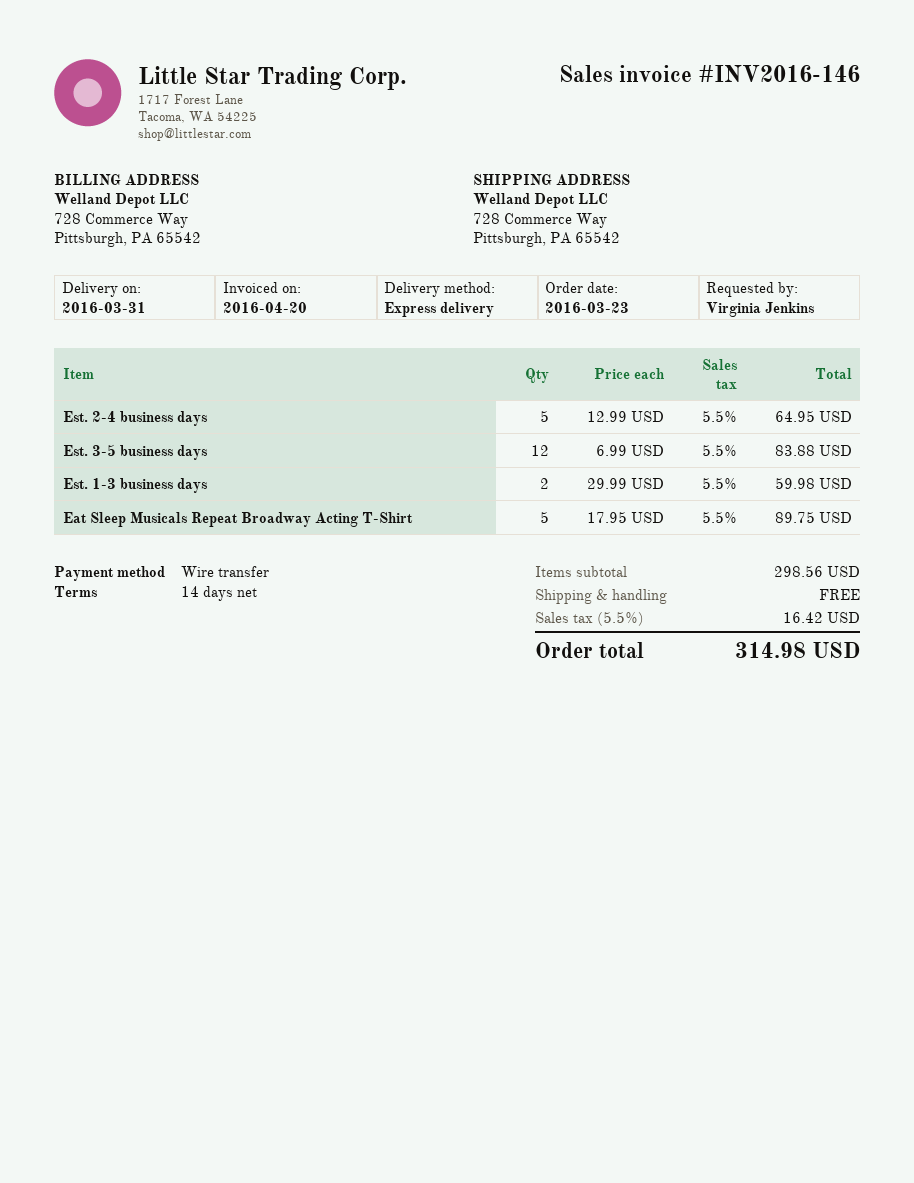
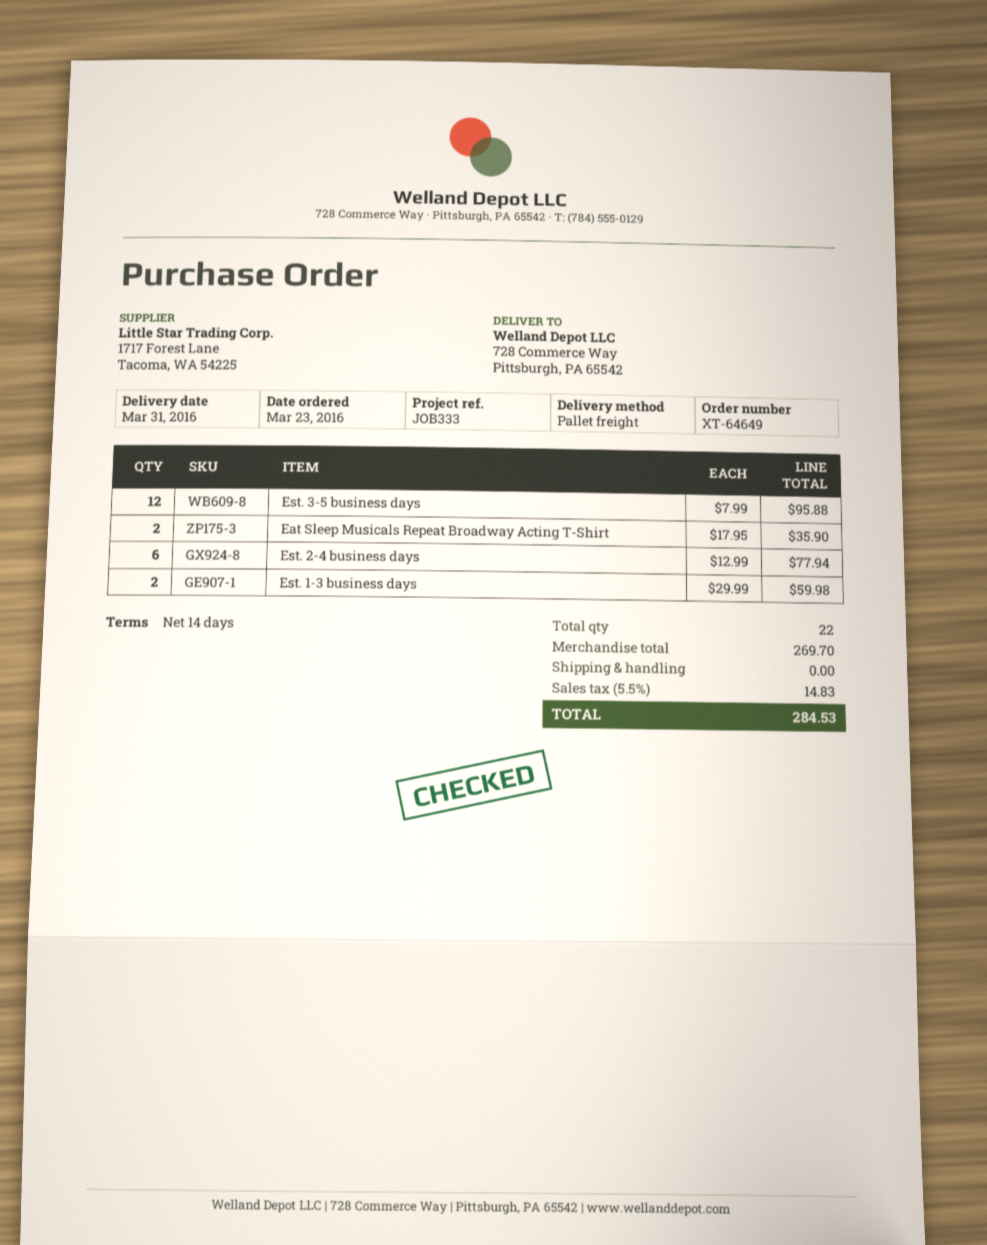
shipping method: express -> pallet freight
Est. 2-4 business days: 5 x 12.99 = 64.95 -> 6 x 12.99 = 77.94
Est. 3-5 business days: 12 x 6.99 = 83.88 -> 12 x 7.99 = 95.88
Eat Sleep Musicals Repeat Broadway Acting T-Shirt: 5 x 17.95 = 89.75 -> 2 x 17.95 = 35.90
subtotal: 298.56 -> 269.70
tax: 5.5% = 16.42 -> 5.5% = 14.83
total: 314.98 -> 284.53

